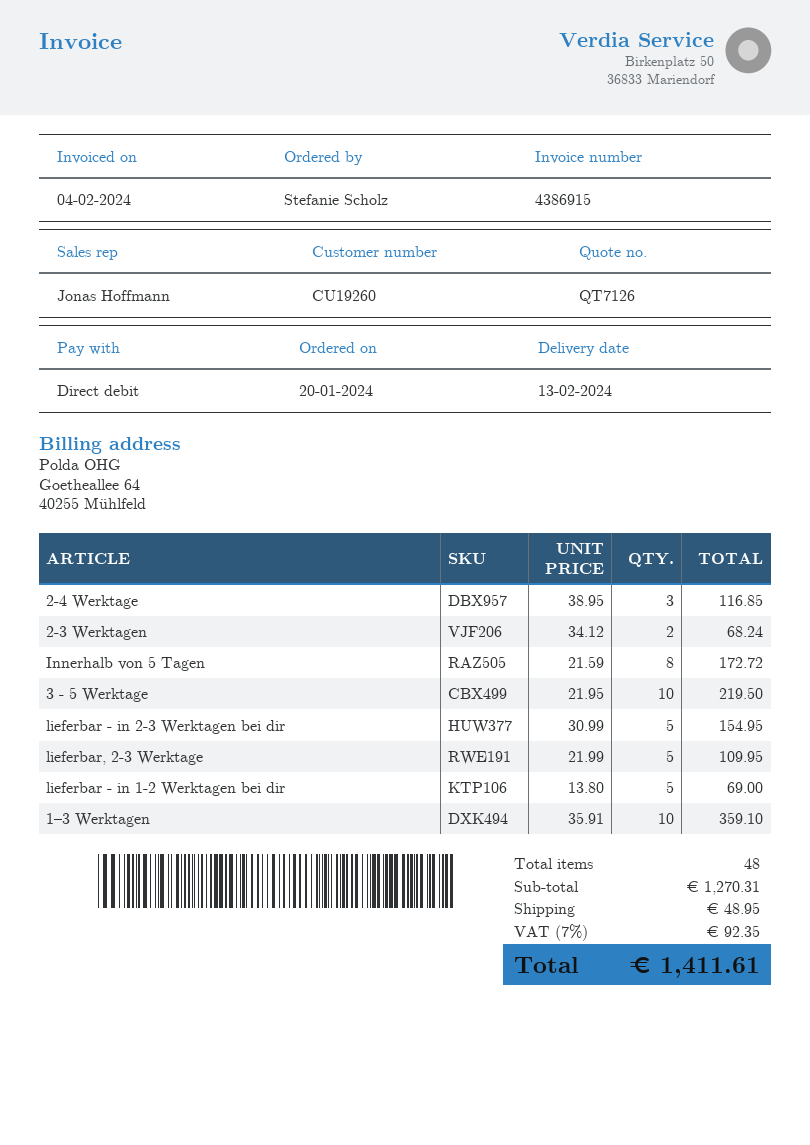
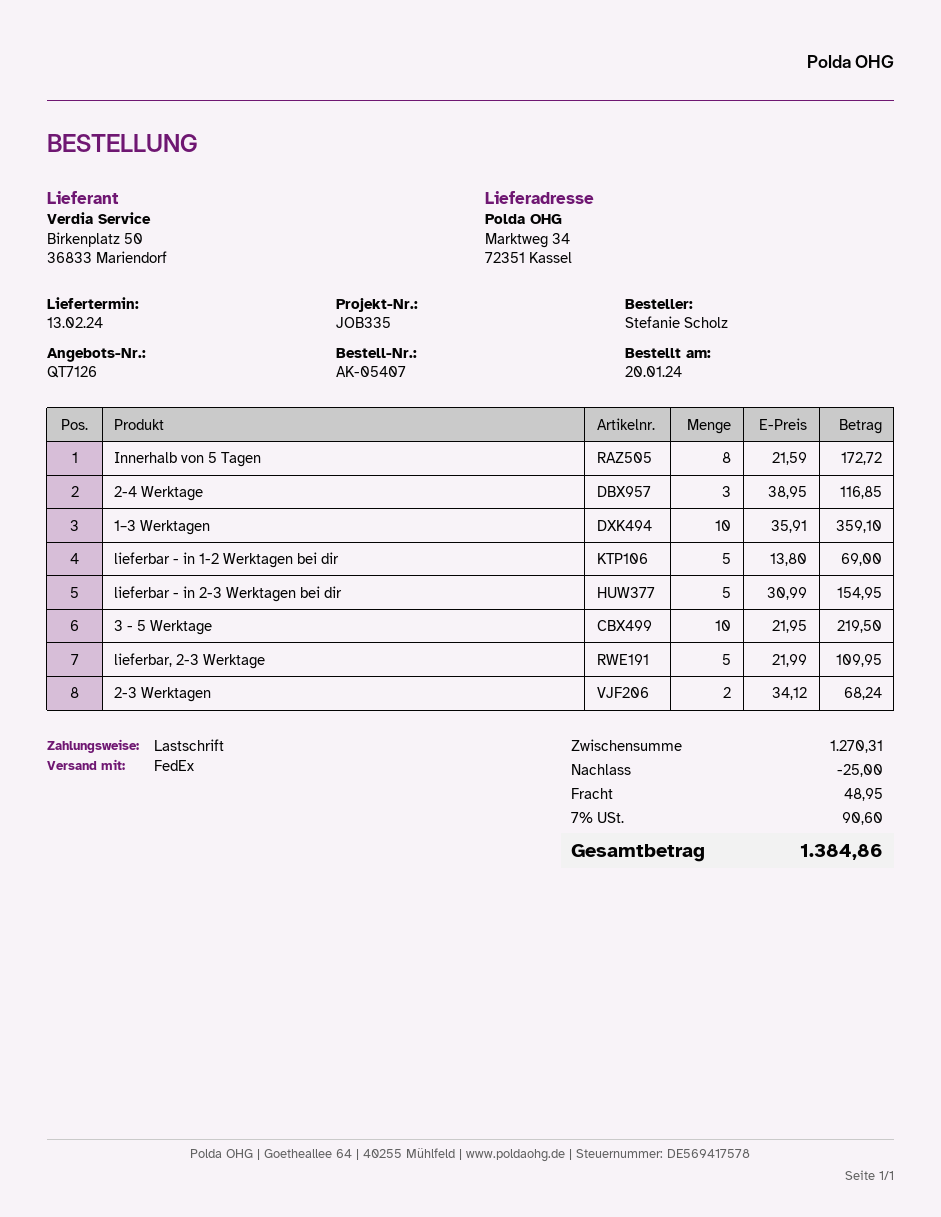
discount: none -> 25.00
tax: 7% = 92.35 -> 7% = 90.60
total: 1411.61 -> 1384.86

